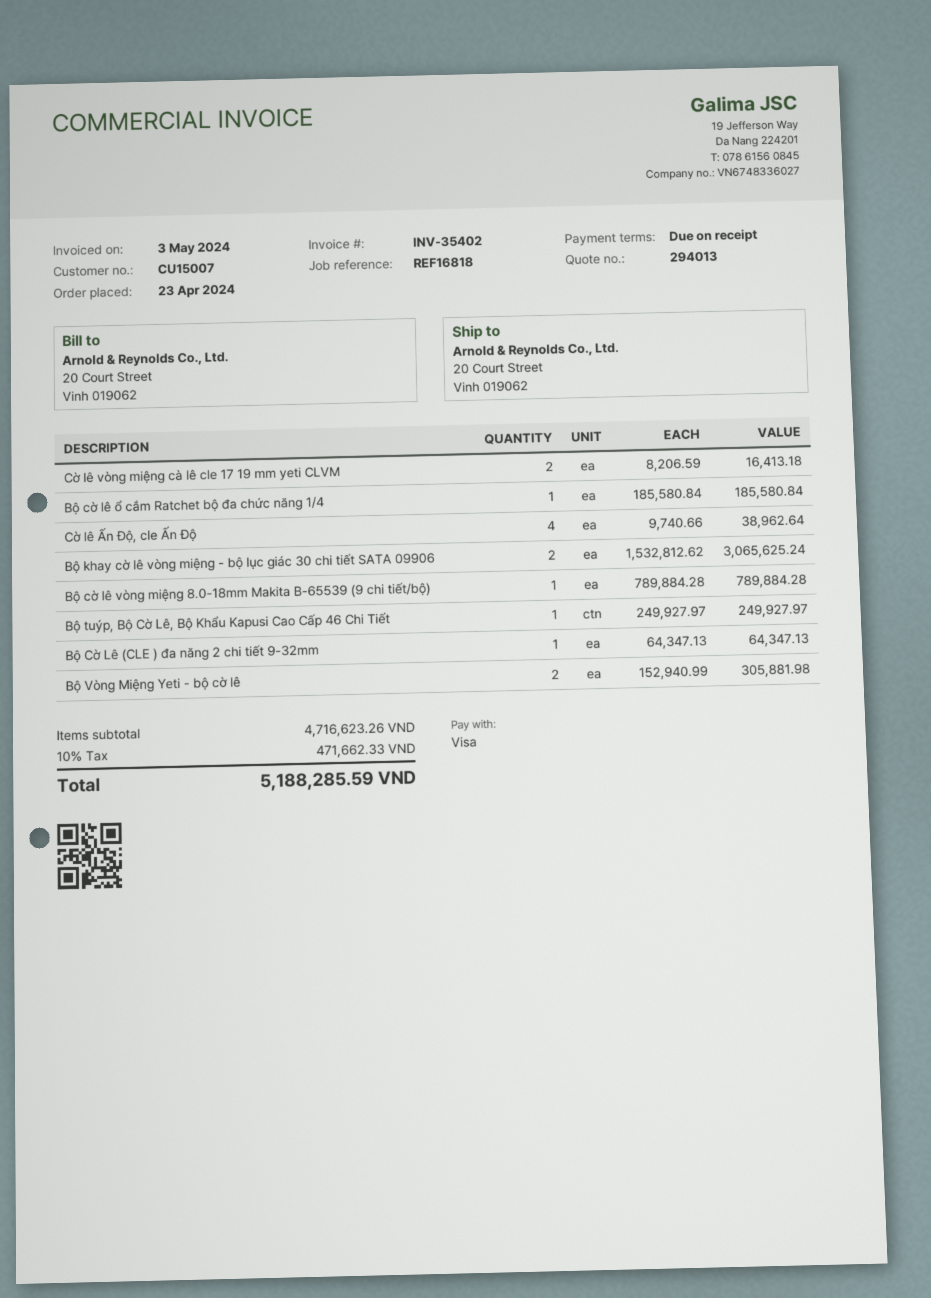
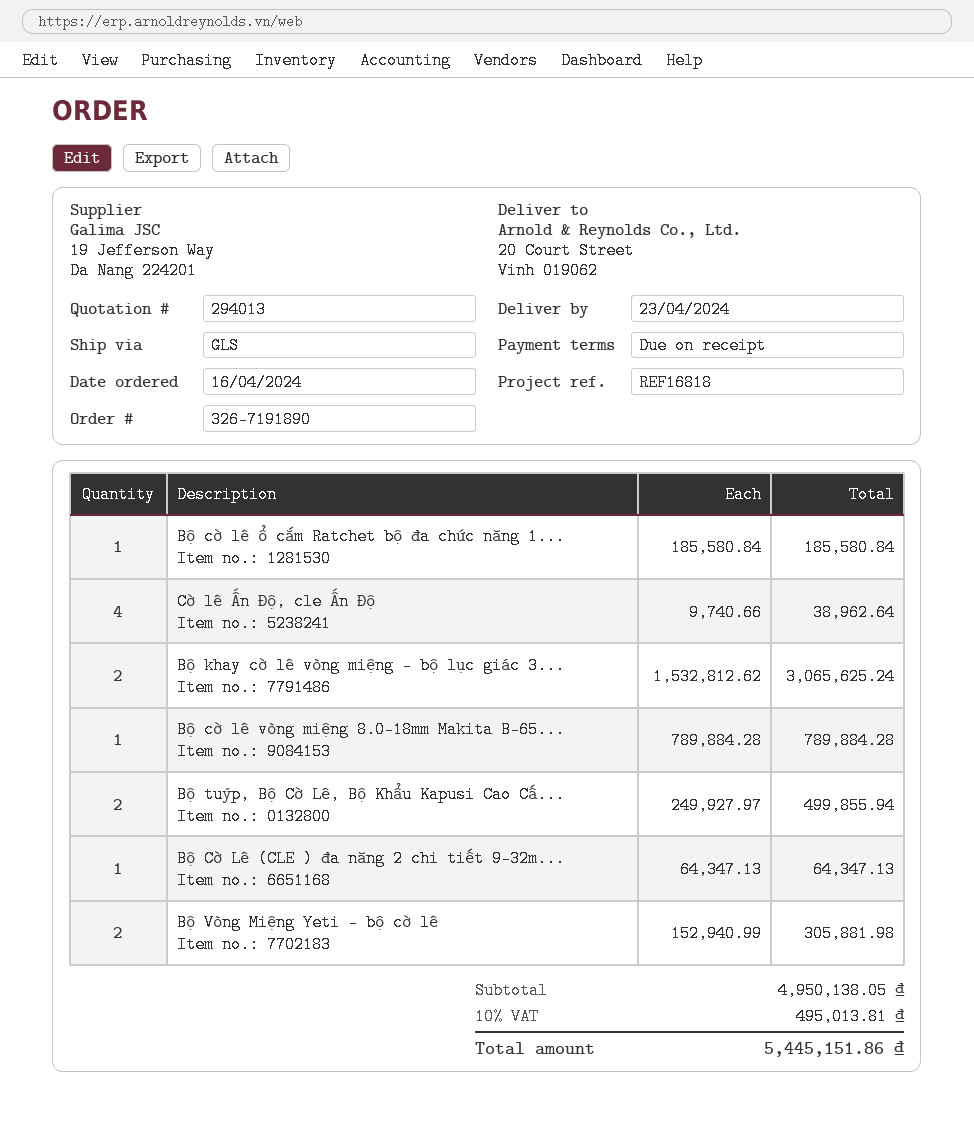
order date: 2024-04-23 -> 2024-04-16
Cờ lê vòng miệng cà lê cle 17 19 mm yeti CLVM: 2 x 8206.59 = 16413.18 -> none
Bộ tuýp, Bộ Cờ Lê, Bộ Khẩu Kapusi Cao Cấp 46 Chi Tiết: 1 x 249927.97 = 249927.97 -> 2 x 249927.97 = 499855.94
subtotal: 4716623.26 -> 4950138.05
tax: 10% = 471662.33 -> 10% = 495013.81
total: 5188285.59 -> 5445151.86

